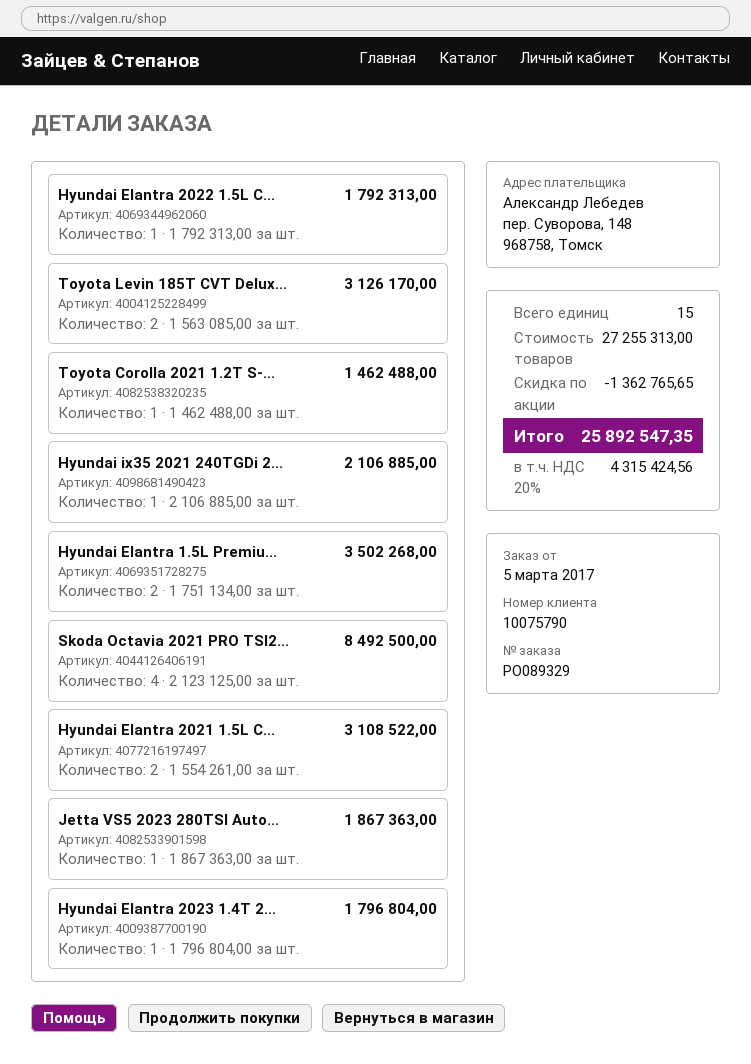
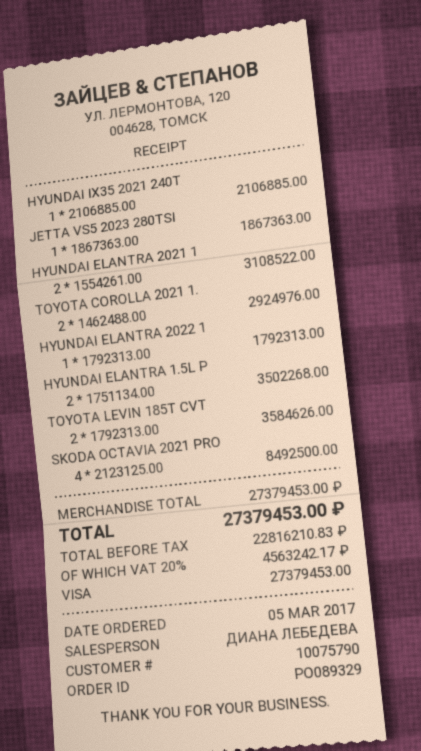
Toyota Levin 185T CVT Delux...: 2 x 1563085.00 = 3126170.00 -> 2 x 1792313.00 = 3584626.00
Toyota Corolla 2021 1.2T S-...: 1 x 1462488.00 = 1462488.00 -> 2 x 1462488.00 = 2924976.00
Hyundai Elantra 2023 1.4T 2...: 1 x 1796804.00 = 1796804.00 -> none
subtotal: 27255313.00 -> 27379453.00
discount: 1362765.65 -> none
tax: 20% = 4315424.56 -> 20% = 4563242.17
total: 25892547.35 -> 27379453.00

